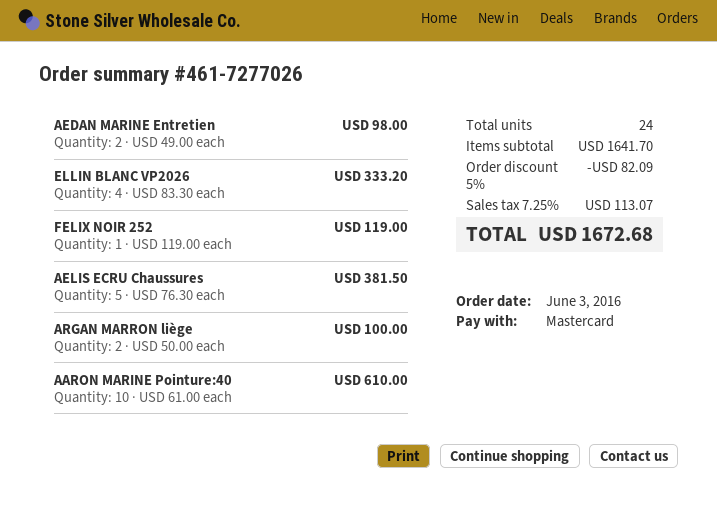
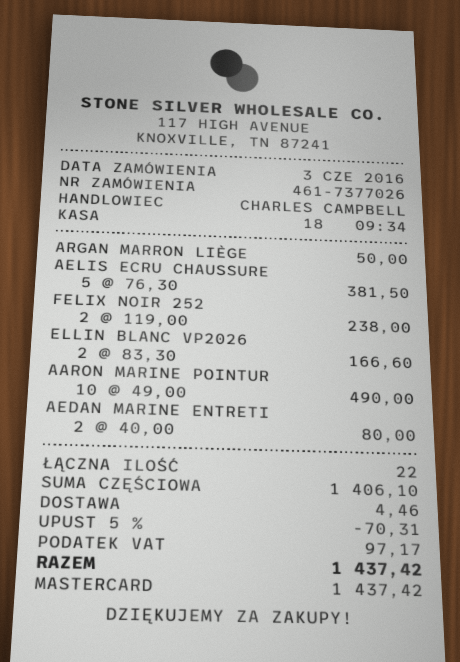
order number: 461-7277026 -> 461-7377026
AEDAN MARINE Entretien: 2 x 49.00 = 98.00 -> 2 x 40.00 = 80.00
ELLIN BLANC VP2026: 4 x 83.30 = 333.20 -> 2 x 83.30 = 166.60
FELIX NOIR 252: 1 x 119.00 = 119.00 -> 2 x 119.00 = 238.00
ARGAN MARRON liège: 2 x 50.00 = 100.00 -> 1 x 50.00 = 50.00
AARON MARINE Pointure:40: 10 x 61.00 = 610.00 -> 10 x 49.00 = 490.00
total quantity: 24 -> 22
subtotal: 1641.70 -> 1406.10
discount: 5% = 82.09 -> 5% = 70.31
shipping: none -> 4.46
tax: 113.07 -> 97.17
total: 1672.68 -> 1437.42

